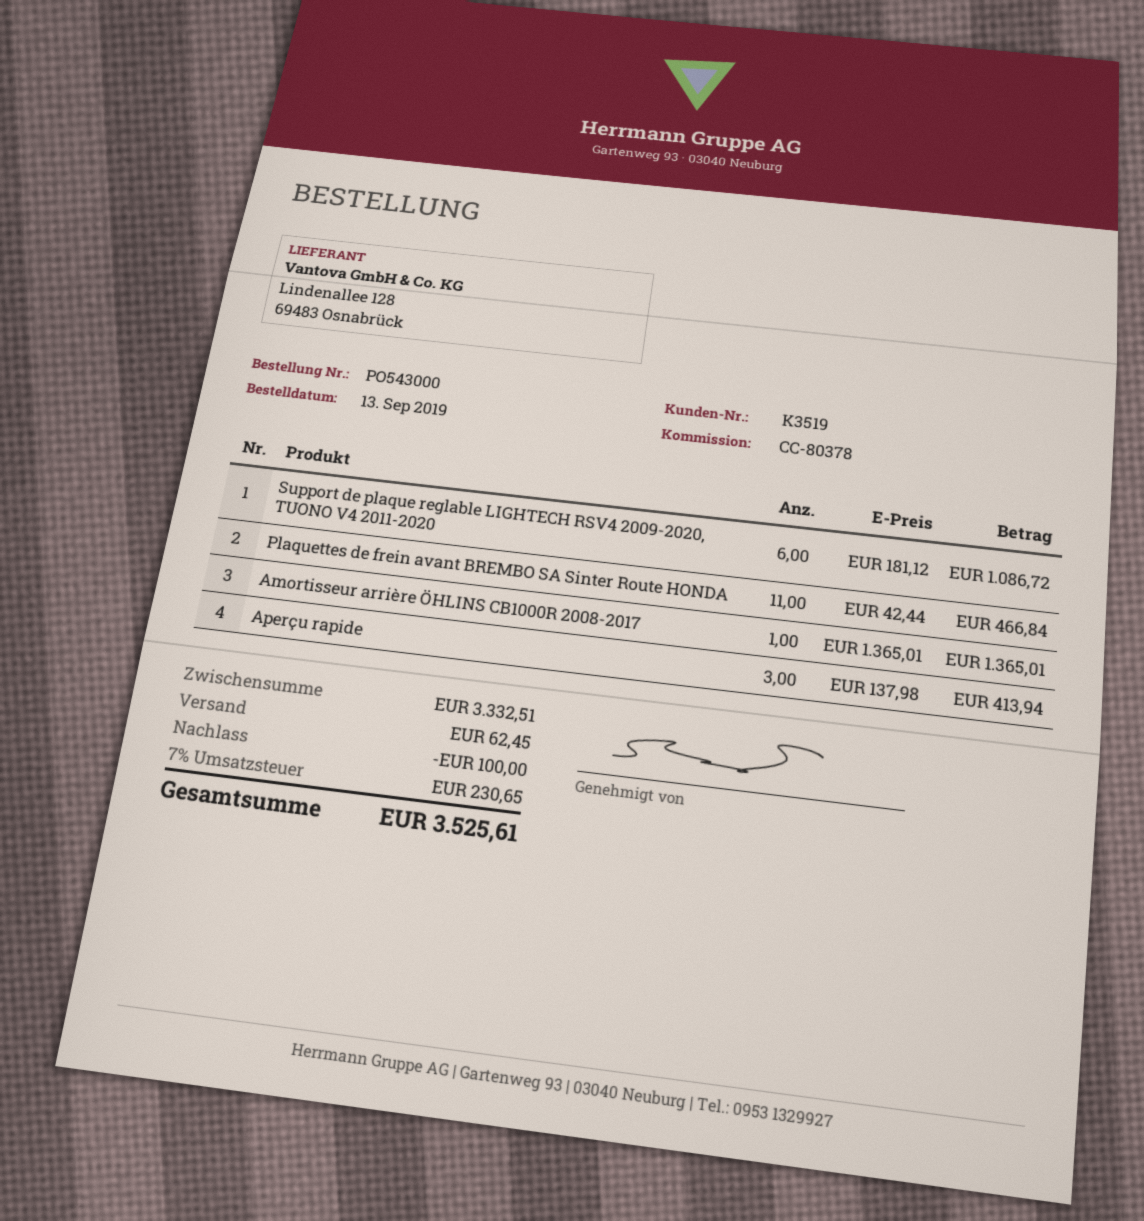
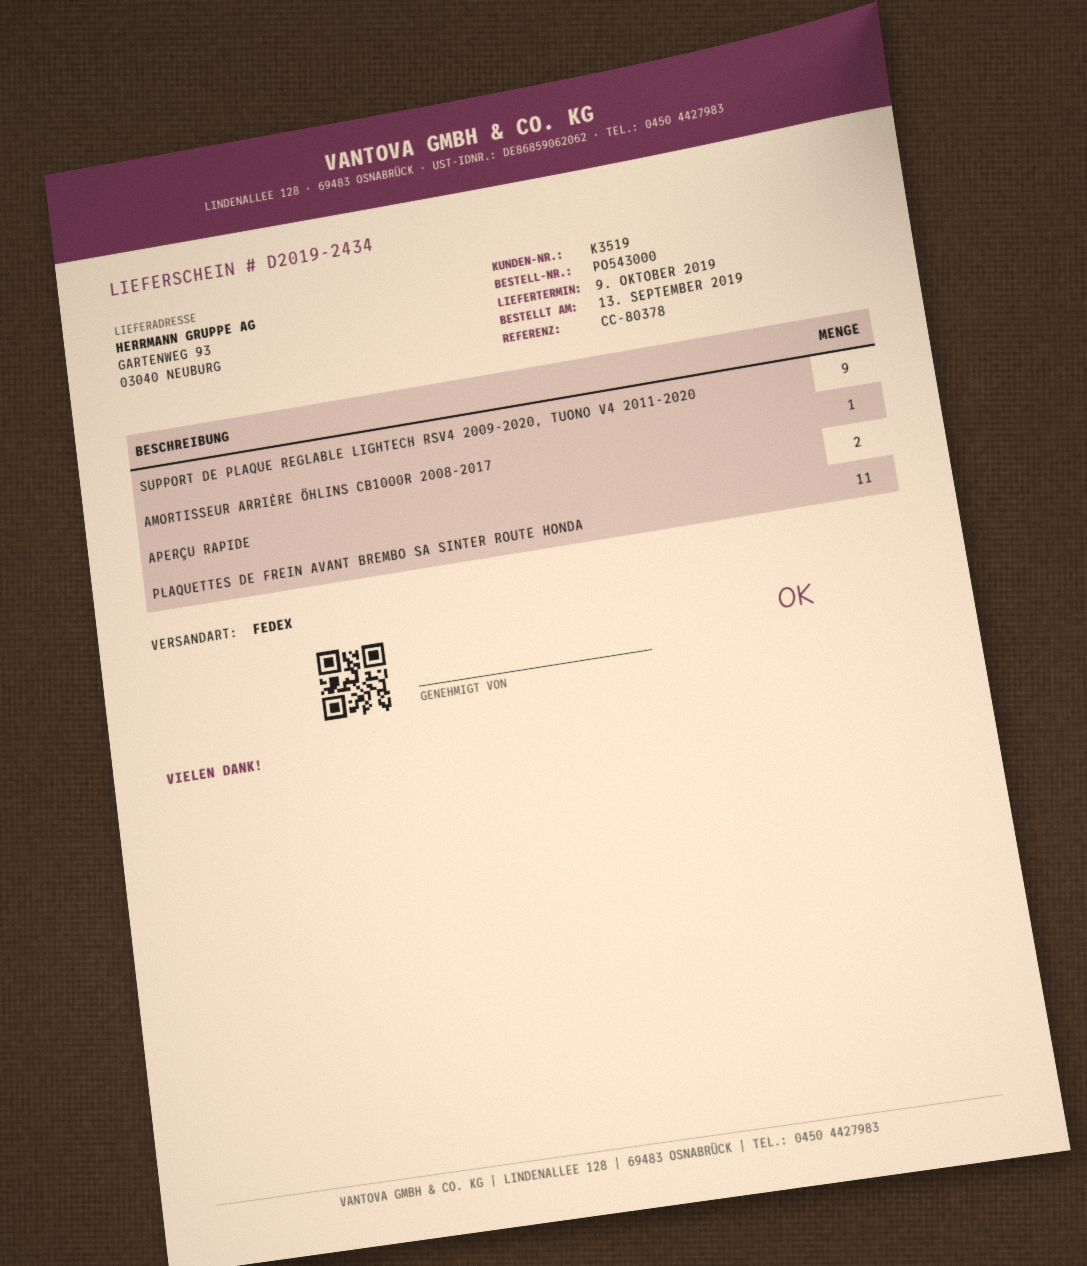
Support de plaque reglable LIGHTECH RSV4 2009-2020, TUONO V4 2011-2020: 6 -> 9
Aperçu rapide: 3 -> 2

